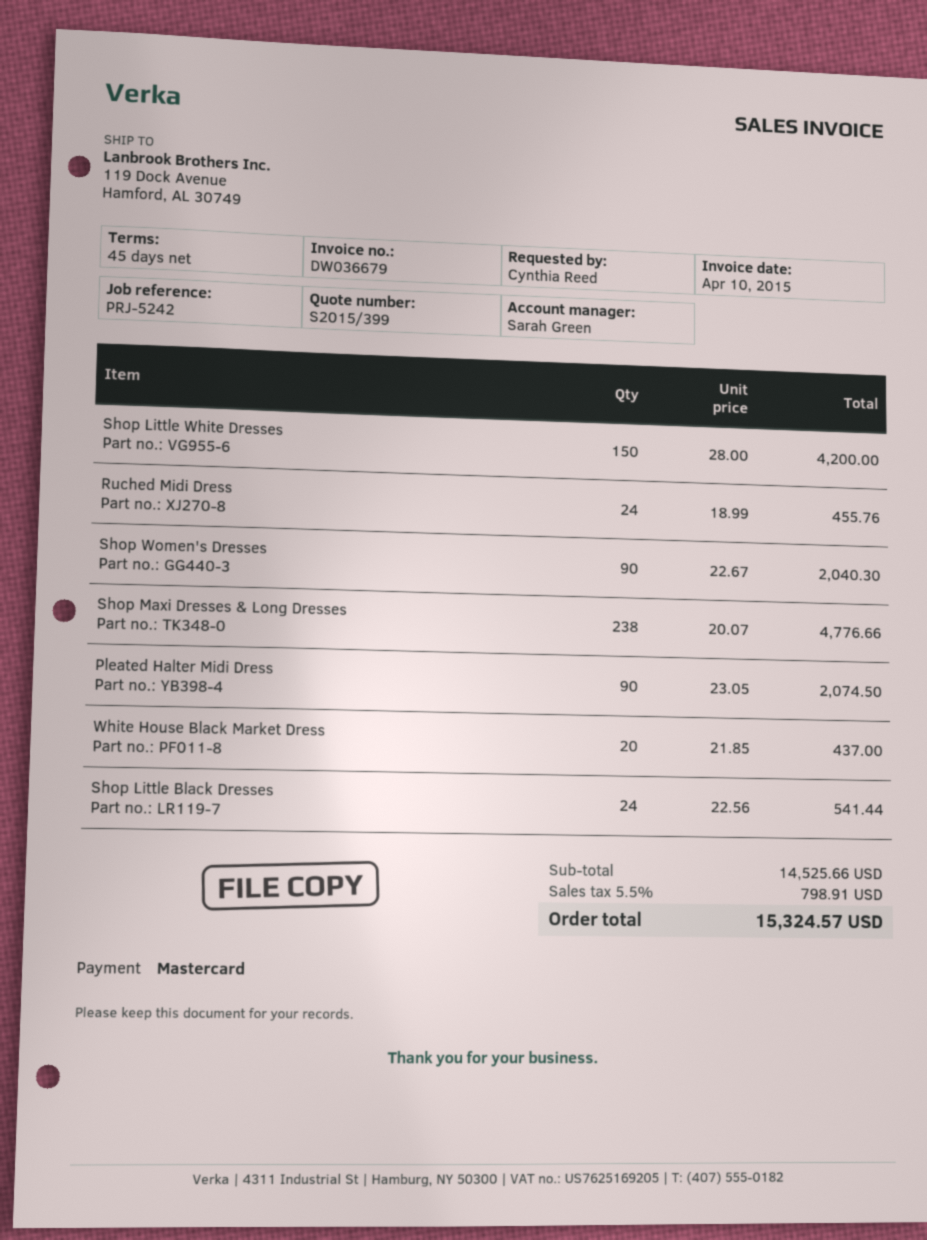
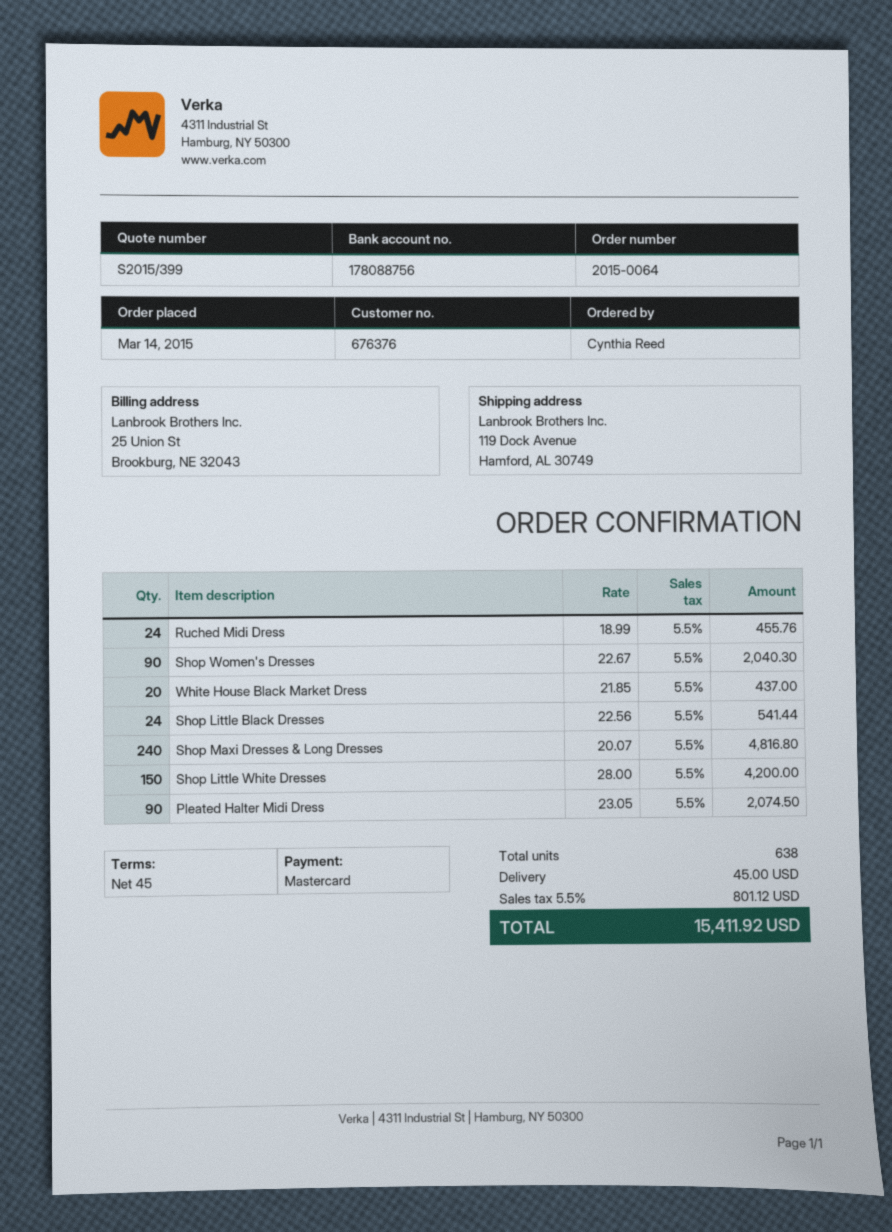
Shop Maxi Dresses & Long Dresses: 238 x 20.07 = 4776.66 -> 240 x 20.07 = 4816.80
shipping: none -> 45.00
tax: 5.5% = 798.91 -> 5.5% = 801.12
total: 15324.57 -> 15411.92

